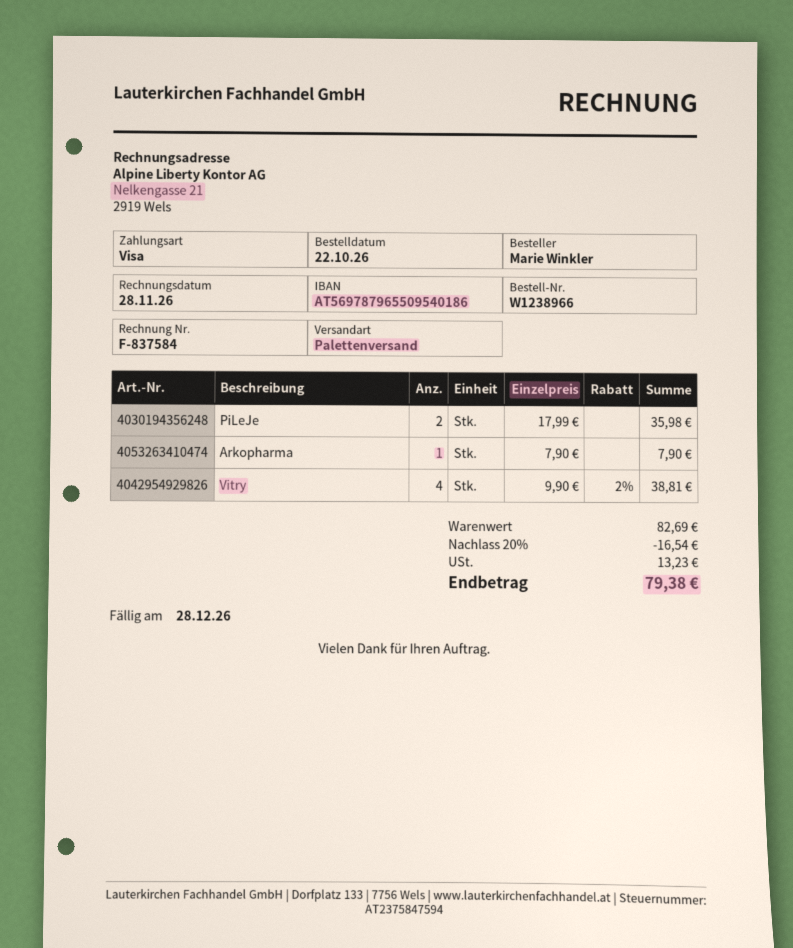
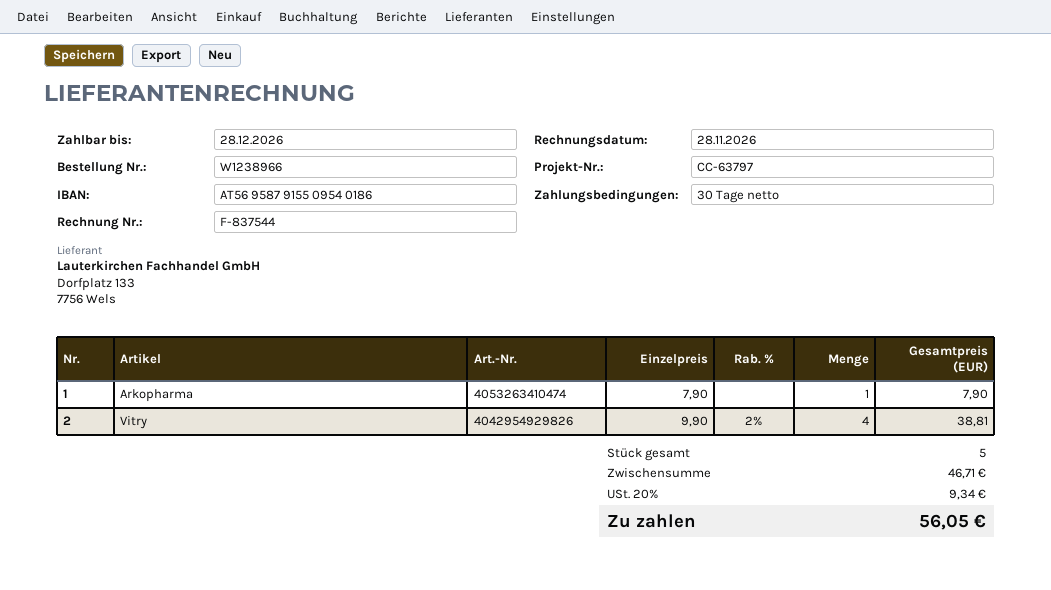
invoice number: F-837584 -> F-837544
bank account: AT569787965509540186 -> AT569587915509540186
PiLeJe: 2 x 17.99 = 35.98 -> none
subtotal: 82.69 -> 46.71
discount: 20% = 16.54 -> none
tax: 13.23 -> 9.34
total: 79.38 -> 56.05

